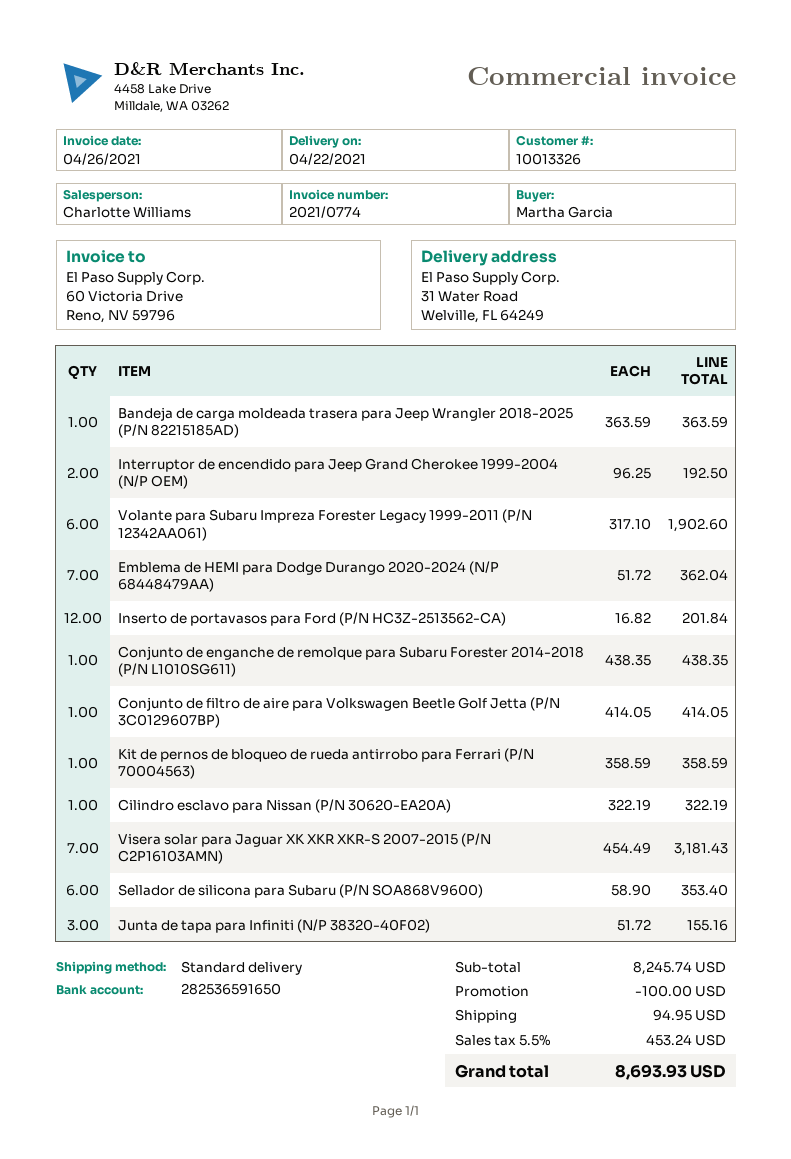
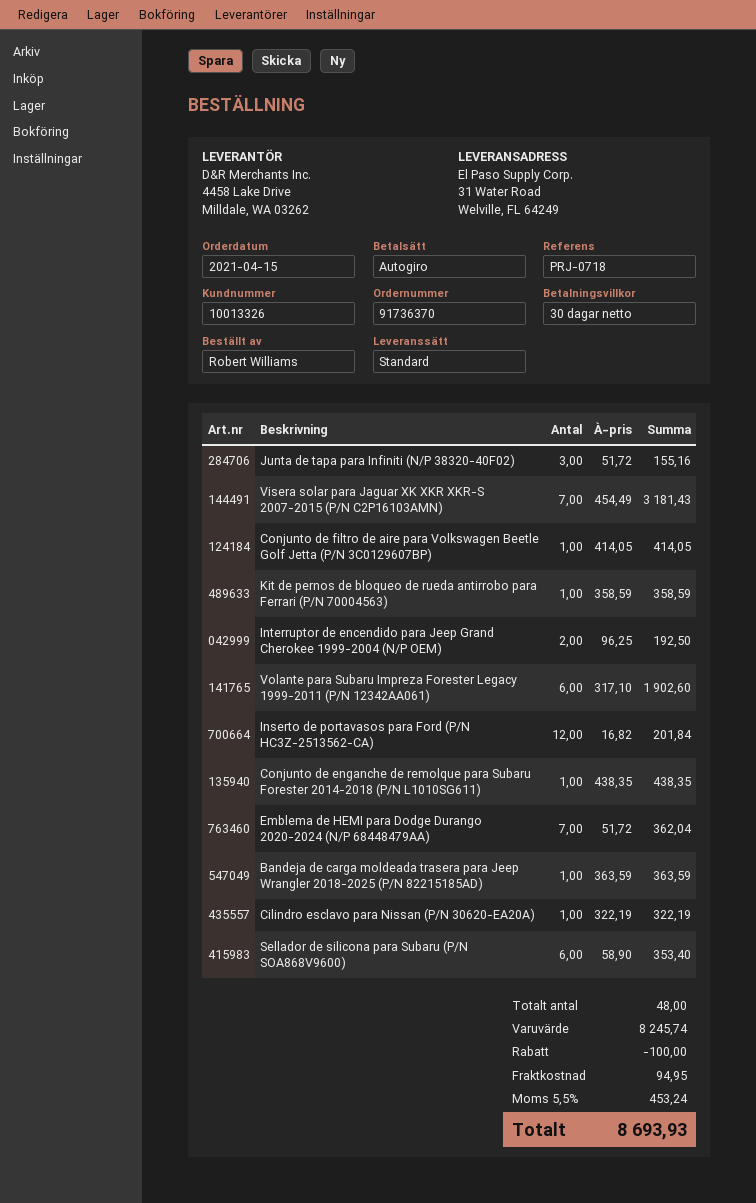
ordered by: Martha Garcia -> Robert Williams

